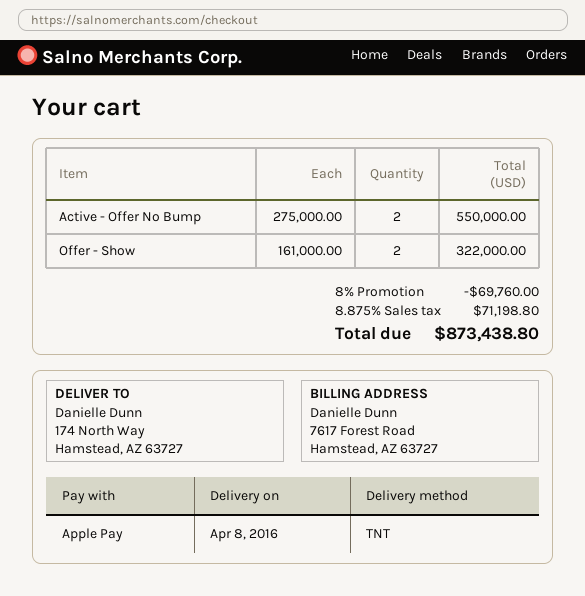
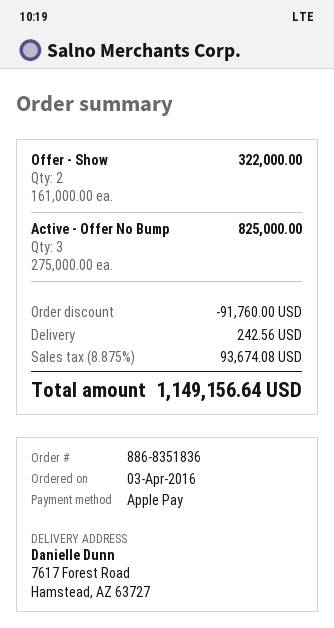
ship to: 174 North Way, Hamstead, AZ 63727 -> 7617 Forest Road, Hamstead, AZ 63727
Active - Offer No Bump: 2 x 275000.00 = 550000.00 -> 3 x 275000.00 = 825000.00
discount: 69760.00 -> 91760.00
shipping: none -> 242.56
tax: 8.875% = 71198.80 -> 8.875% = 93674.08
total: 873438.80 -> 1149156.64

